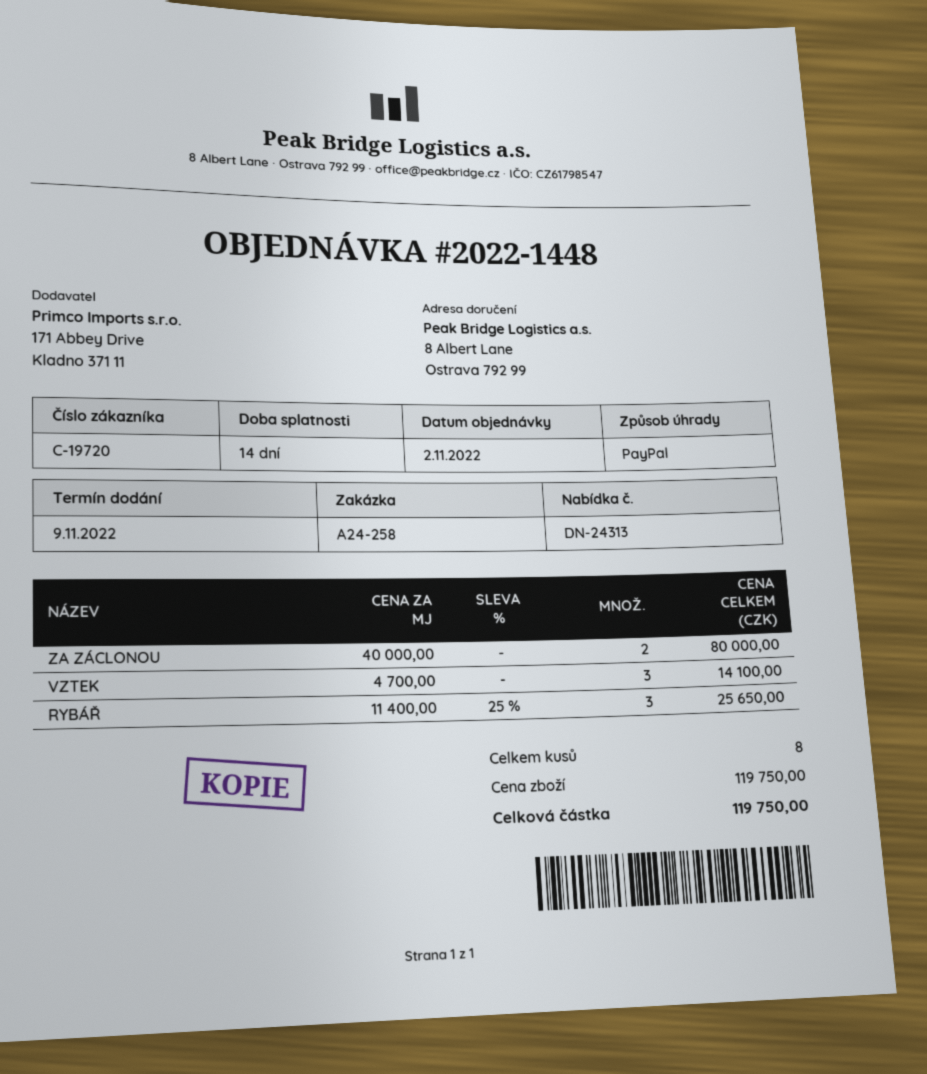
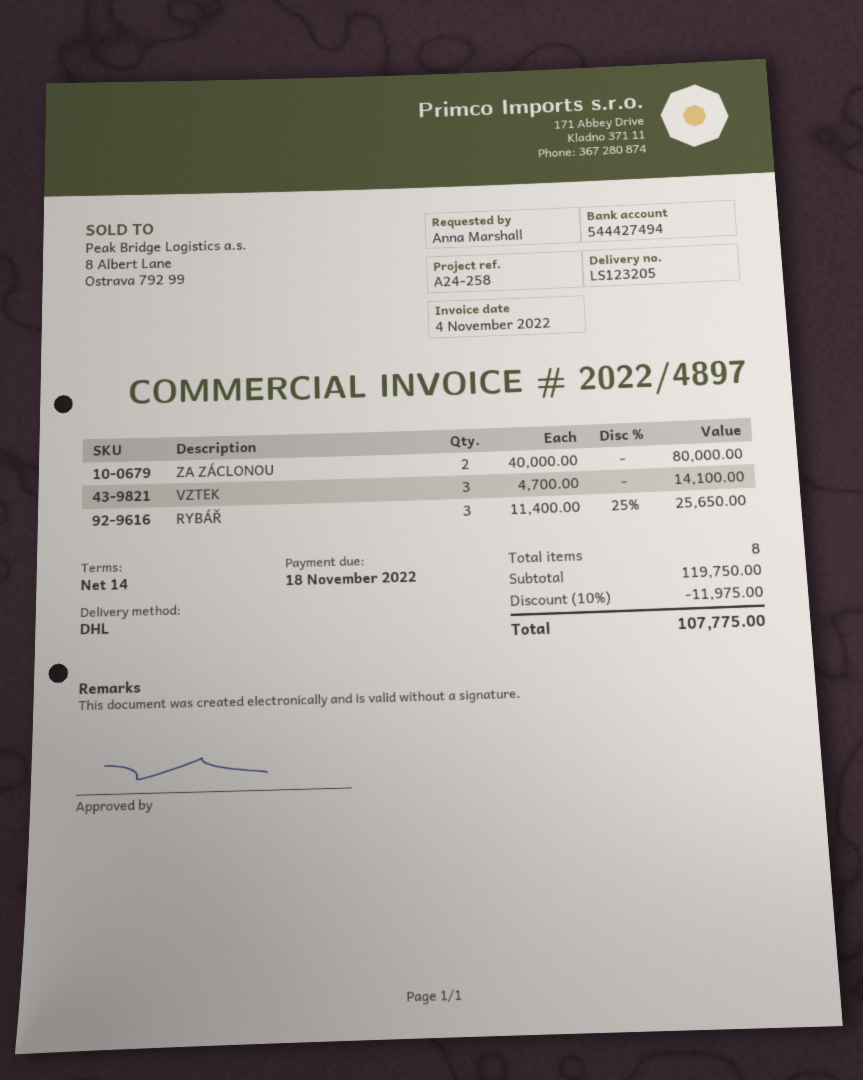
discount: none -> 10% = 11975.00
total: 119750.00 -> 107775.00

